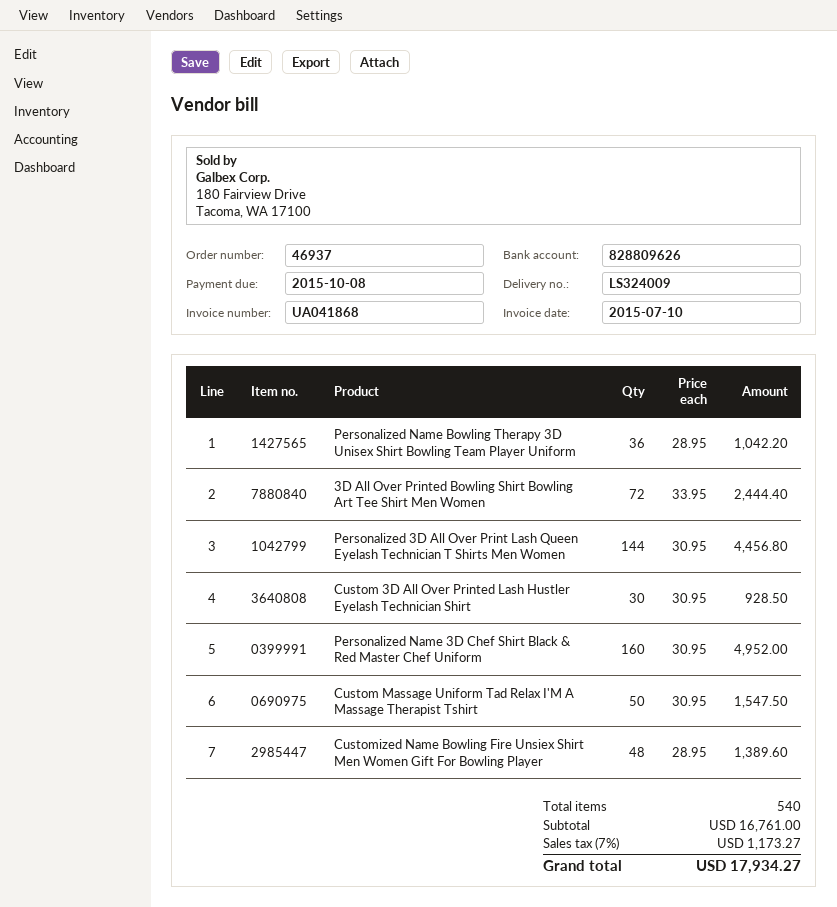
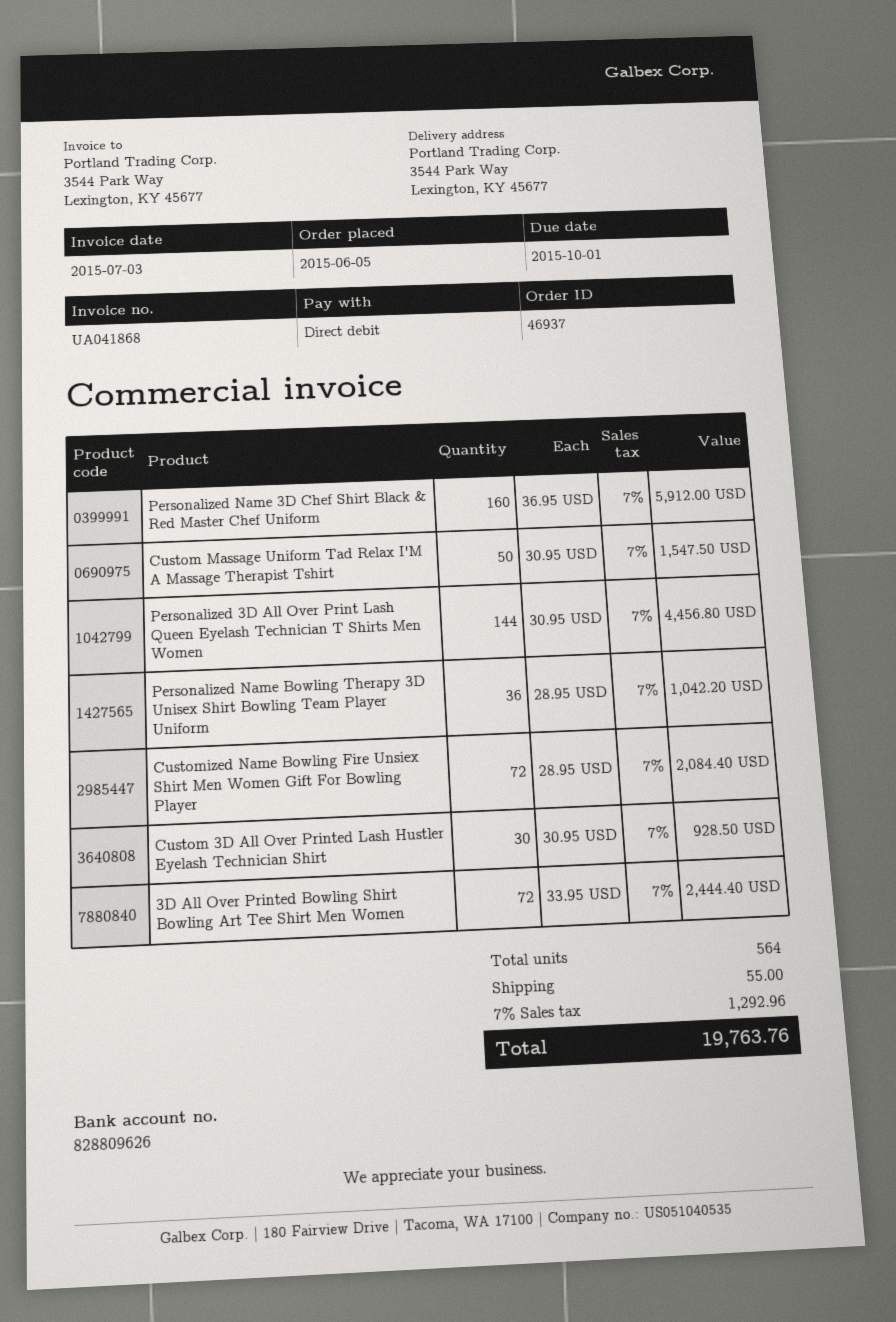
invoice date: 2015-07-10 -> 2015-07-03
due date: 2015-10-08 -> 2015-10-01
Personalized Name 3D Chef Shirt Black & Red Master Chef Uniform: 160 x 30.95 = 4952.00 -> 160 x 36.95 = 5912.00
Customized Name Bowling Fire Unsiex Shirt Men Women Gift For Bowling Player: 48 x 28.95 = 1389.60 -> 72 x 28.95 = 2084.40
total quantity: 540 -> 564
shipping: none -> 55.00
tax: 7% = 1173.27 -> 7% = 1292.96
total: 17934.27 -> 19763.76

